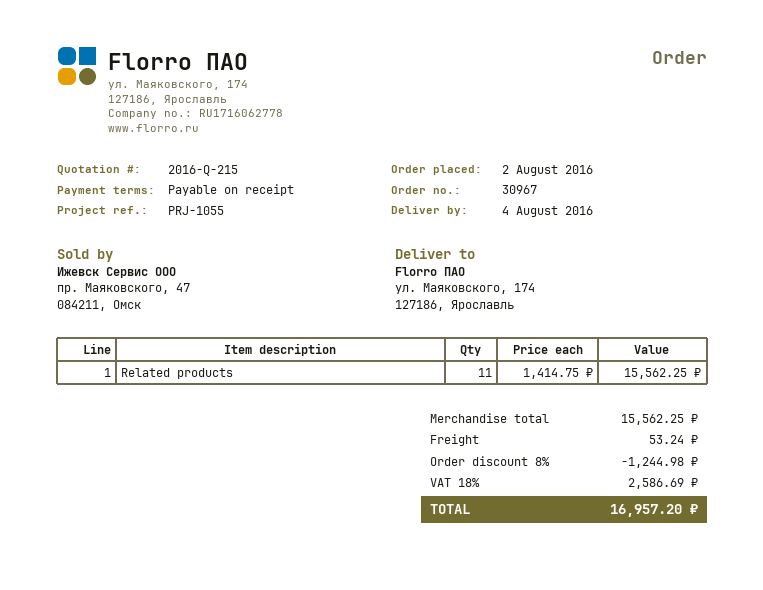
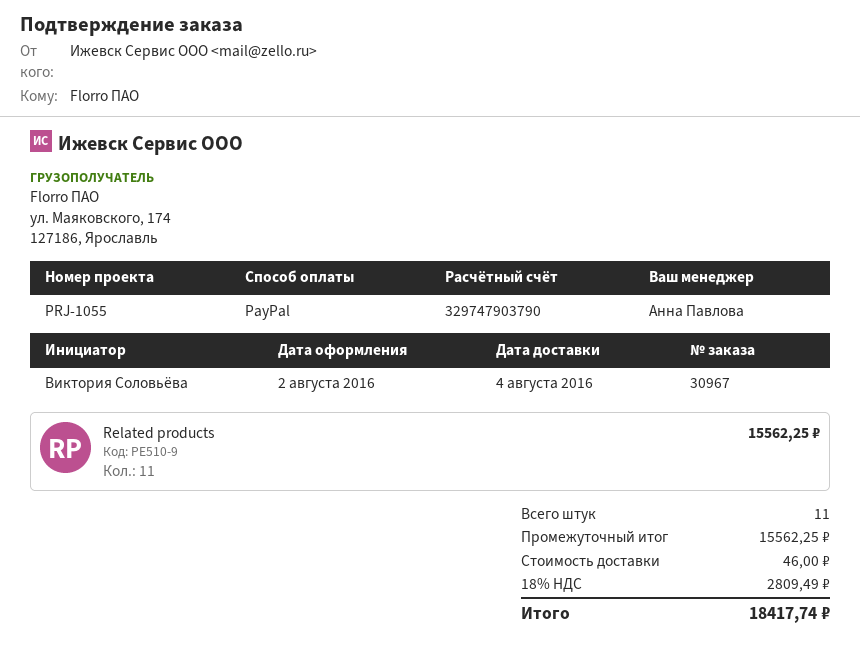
discount: 8% = 1244.98 -> none
shipping: 53.24 -> 46.00
tax: 18% = 2586.69 -> 18% = 2809.49
total: 16957.20 -> 18417.74

